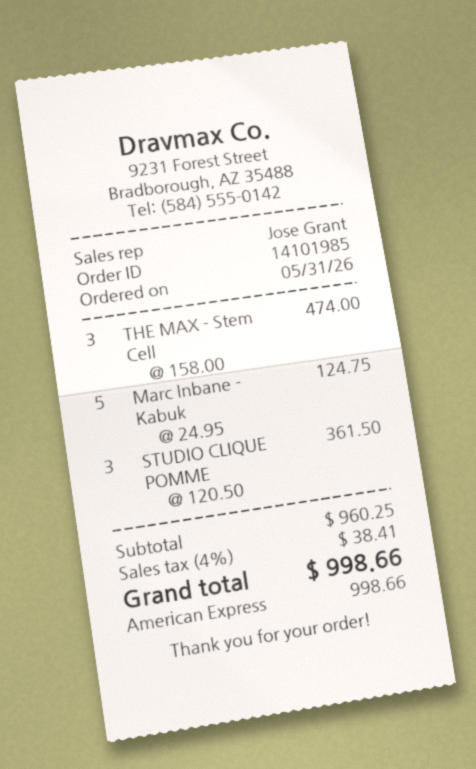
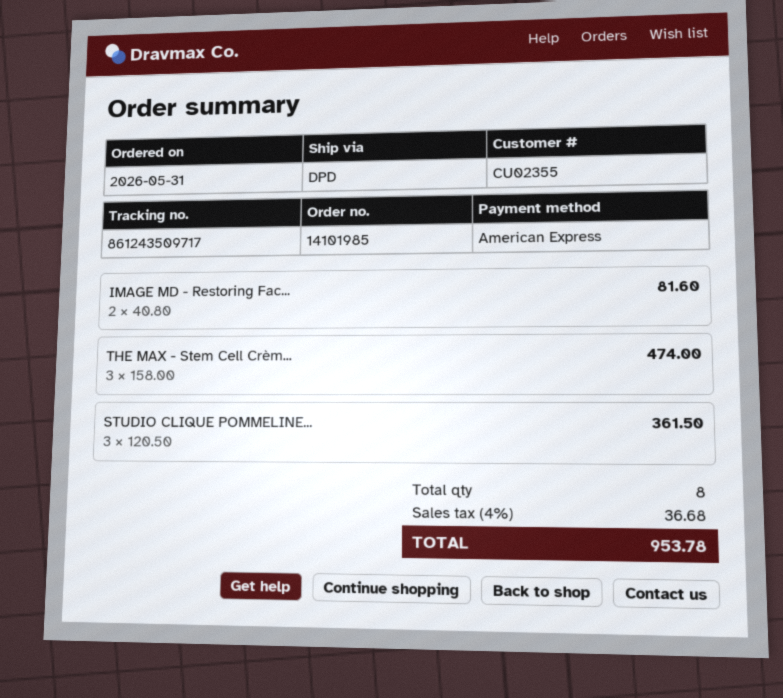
Marc Inbane - Kabuk: 5 x 24.95 = 124.75 -> none
IMAGE MD - Restoring Fac...: none -> 2 x 40.80 = 81.60
tax: 4% = 38.41 -> 4% = 36.68
total: 998.66 -> 953.78

